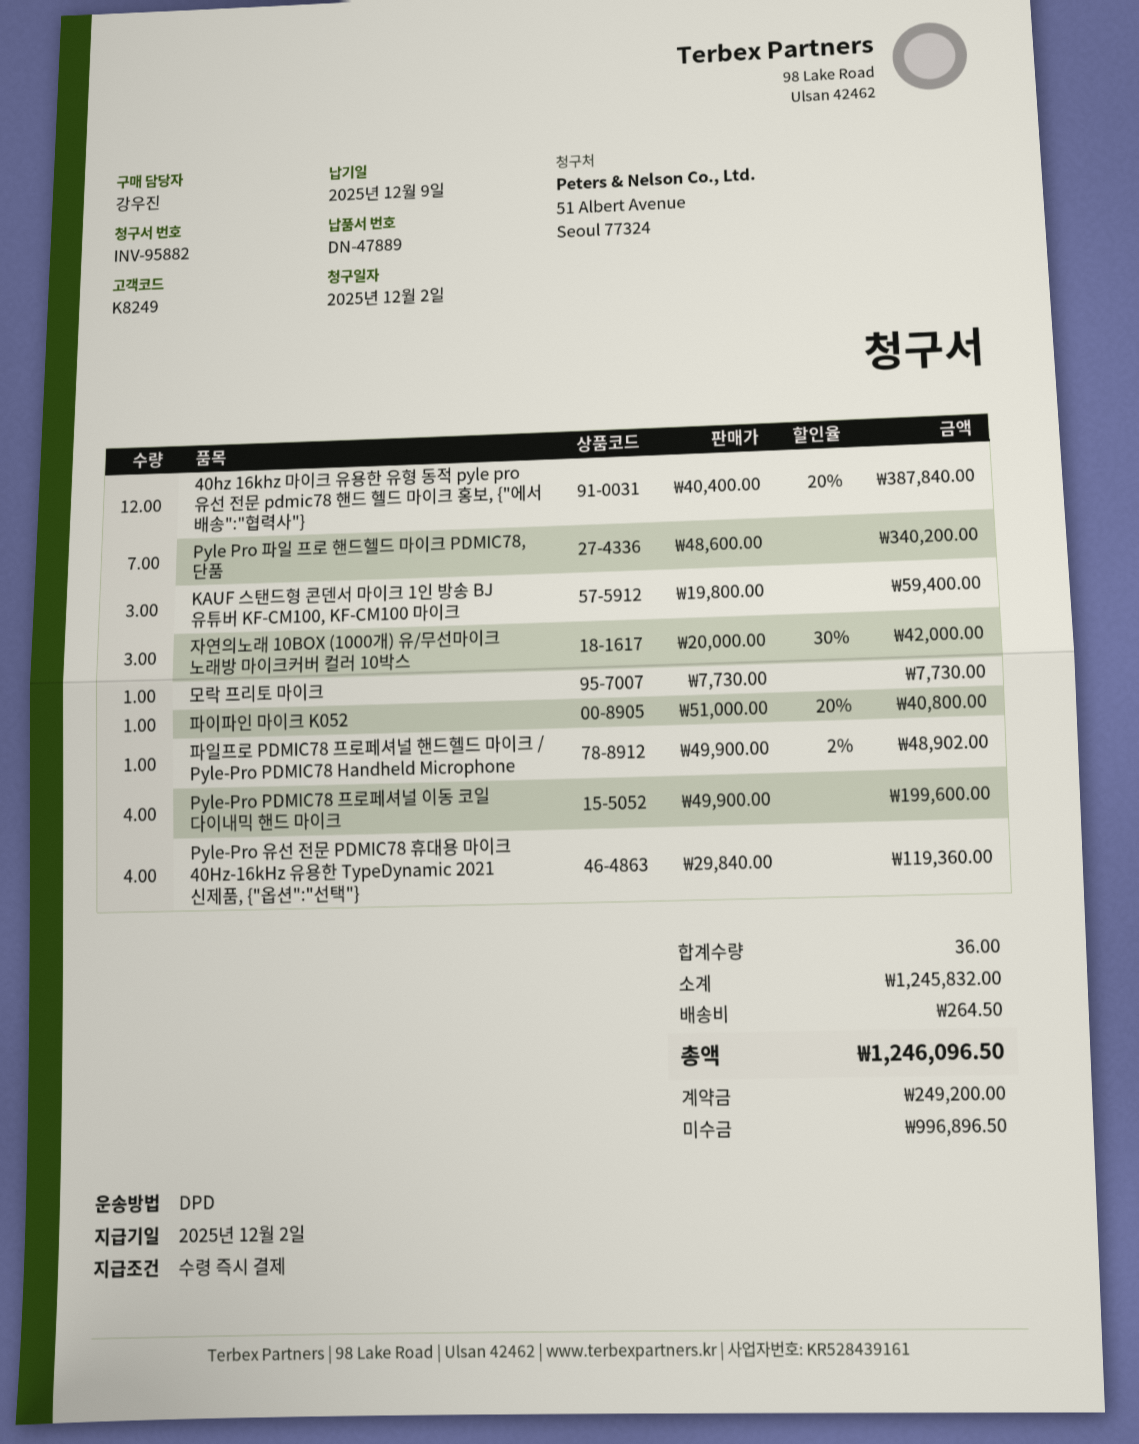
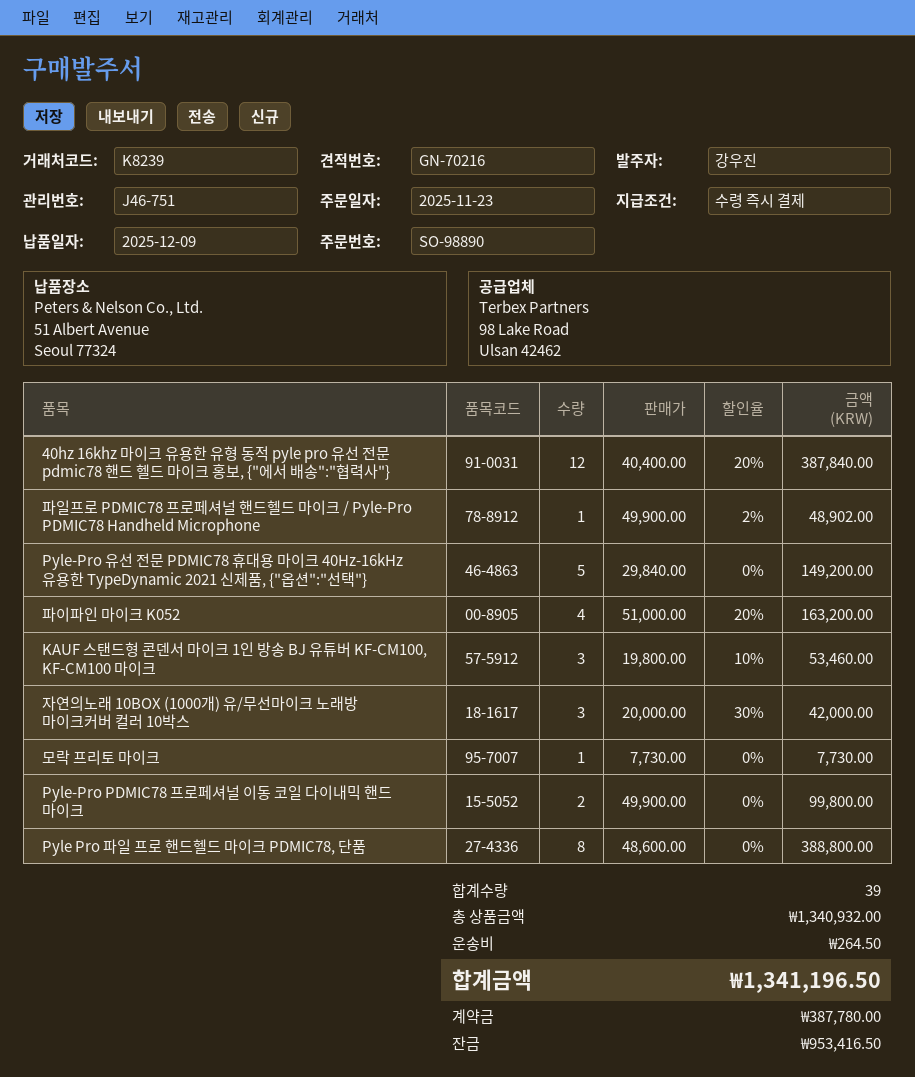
customer number: K8249 -> K8239
Pyle Pro 파일 프로 핸드헬드 마이크 PDMIC78, 단품: 7 x 48600.00 = 340200.00 -> 8 x 48600.00 = 388800.00
KAUF 스탠드형 콘덴서 마이크 1인 방송 BJ 유튜버 KF-CM100, KF-CM100 마이크: 3 x 19800.00 = 59400.00 -> 3 x 19800.00 - 10% = 53460.00
파이파인 마이크 K052: 1 x 51000.00 - 20% = 40800.00 -> 4 x 51000.00 - 20% = 163200.00
Pyle-Pro PDMIC78 프로페셔널 이동 코일 다이내믹 핸드 마이크: 4 x 49900.00 = 199600.00 -> 2 x 49900.00 = 99800.00
Pyle-Pro 유선 전문 PDMIC78 휴대용 마이크 40Hz-16kHz 유용한 TypeDynamic 2021 신제품, {"옵션":"선택"}: 4 x 29840.00 = 119360.00 -> 5 x 29840.00 = 149200.00
total quantity: 36 -> 39
subtotal: 1245832.00 -> 1340932.00
total: 1246096.50 -> 1341196.50
deposit: 249200.00 -> 387780.00
balance: 996896.50 -> 953416.50

